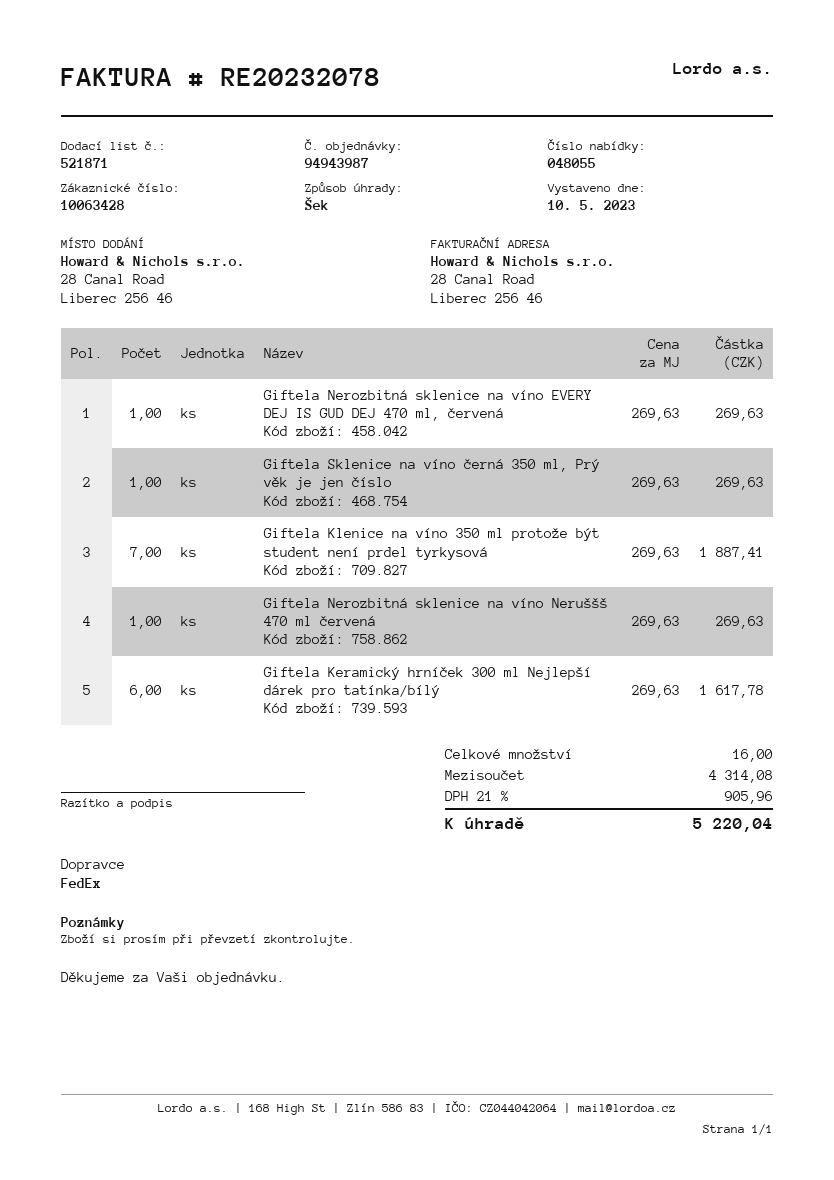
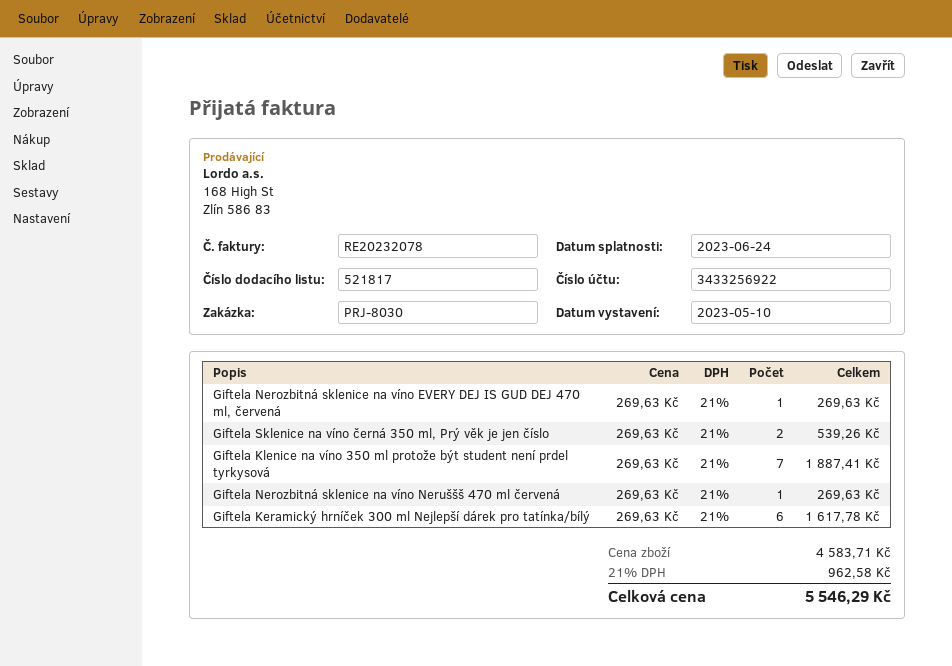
delivery note number: 521871 -> 521817
Giftela Sklenice na víno černá 350 ml, Prý věk je jen číslo: 1 x 269.63 = 269.63 -> 2 x 269.63 = 539.26
subtotal: 4314.08 -> 4583.71
tax: 21% = 905.96 -> 21% = 962.58
total: 5220.04 -> 5546.29

